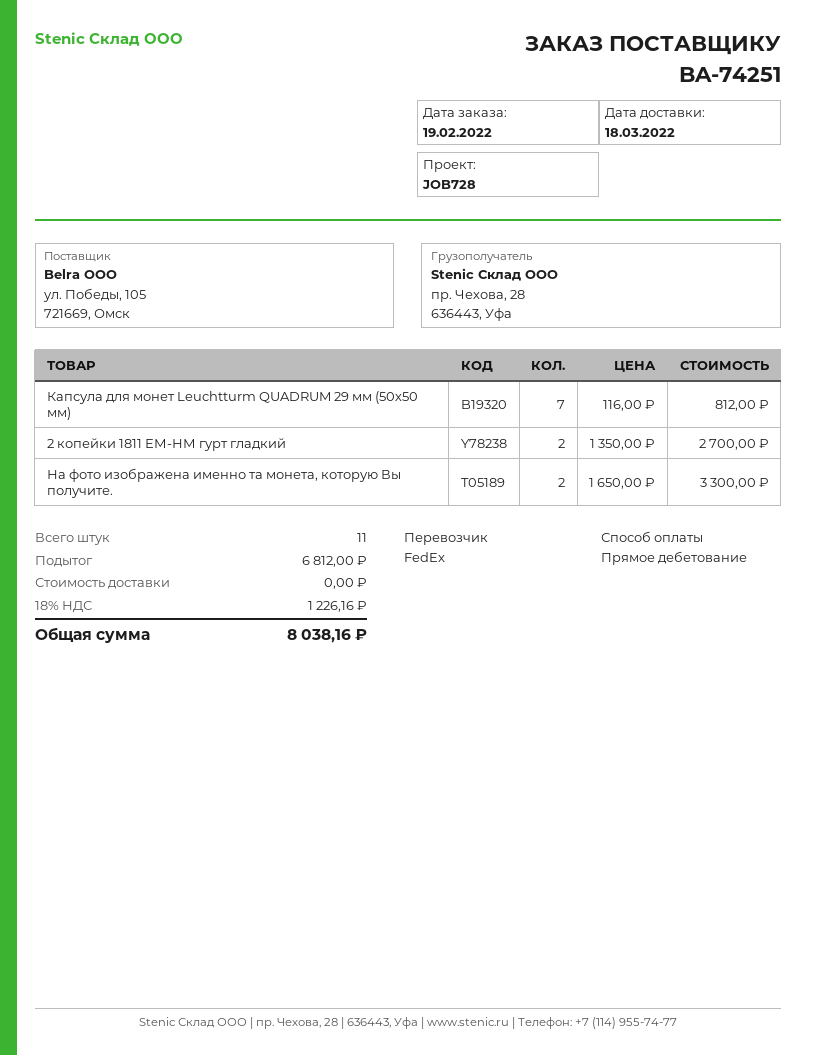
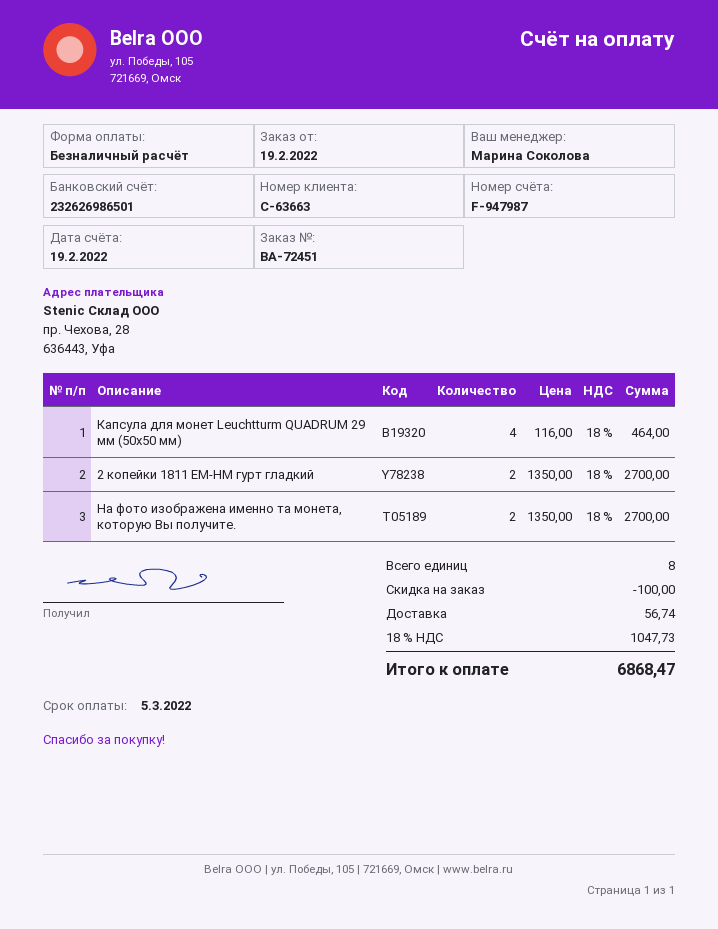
order number: BA-74251 -> BA-72451
payment method: direct debit -> bank transfer
Капсула для монет Leuchtturm QUADRUM 29 мм (50х50 мм): 7 x 116.00 = 812.00 -> 4 x 116.00 = 464.00
На фото изображена именно та монета, которую Вы получите.: 2 x 1650.00 = 3300.00 -> 2 x 1350.00 = 2700.00
total quantity: 11 -> 8
discount: none -> 100.00
shipping: 0.00 -> 56.74
tax: 18% = 1226.16 -> 18% = 1047.73
total: 8038.16 -> 6868.47

